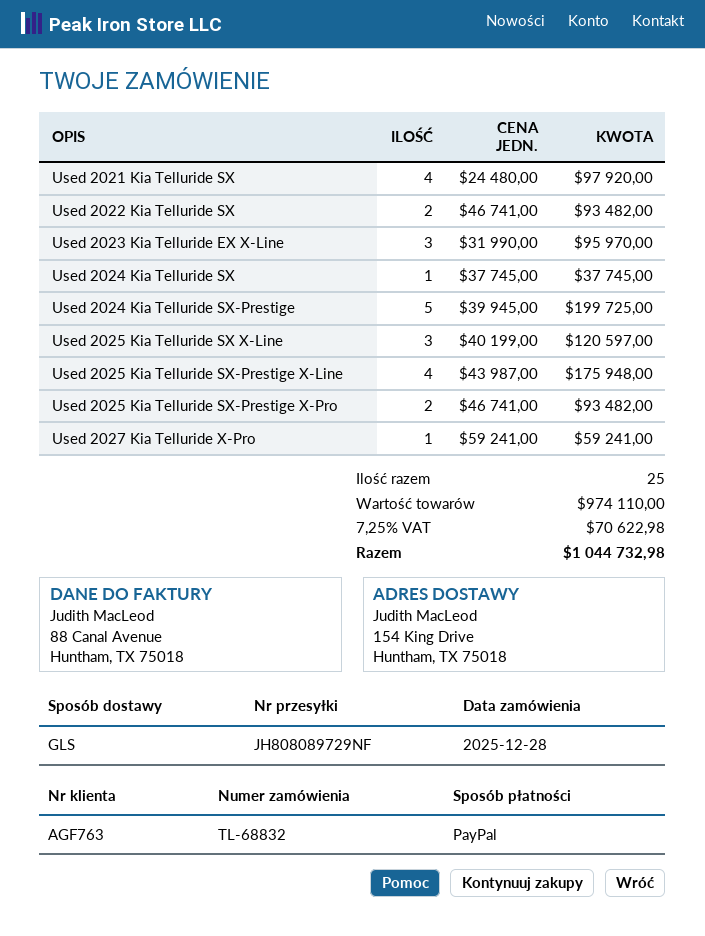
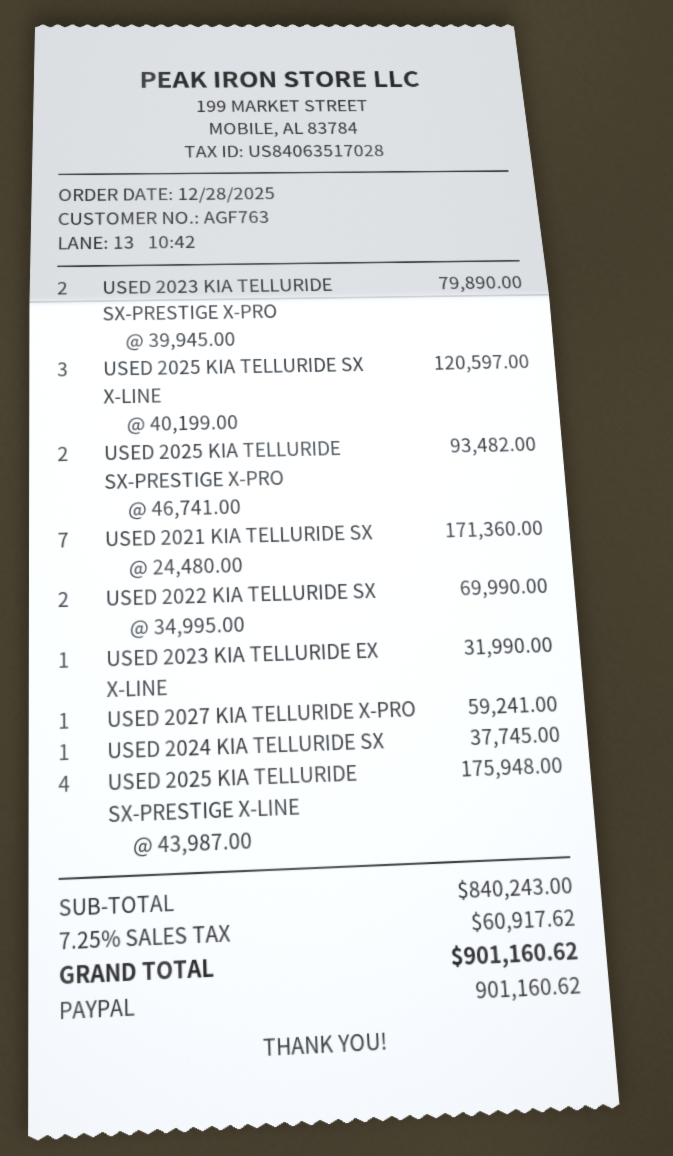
Used 2021 Kia Telluride SX: 4 x 24480.00 = 97920.00 -> 7 x 24480.00 = 171360.00
Used 2022 Kia Telluride SX: 2 x 46741.00 = 93482.00 -> 2 x 34995.00 = 69990.00
Used 2023 Kia Telluride EX X-Line: 3 x 31990.00 = 95970.00 -> 1 x 31990.00 = 31990.00
Used 2024 Kia Telluride SX-Prestige: 5 x 39945.00 = 199725.00 -> none
USED 2023 KIA TELLURIDE SX-PRESTIGE X-PRO: none -> 2 x 39945.00 = 79890.00
subtotal: 974110.00 -> 840243.00
tax: 7.25% = 70622.98 -> 7.25% = 60917.62
total: 1044732.98 -> 901160.62

